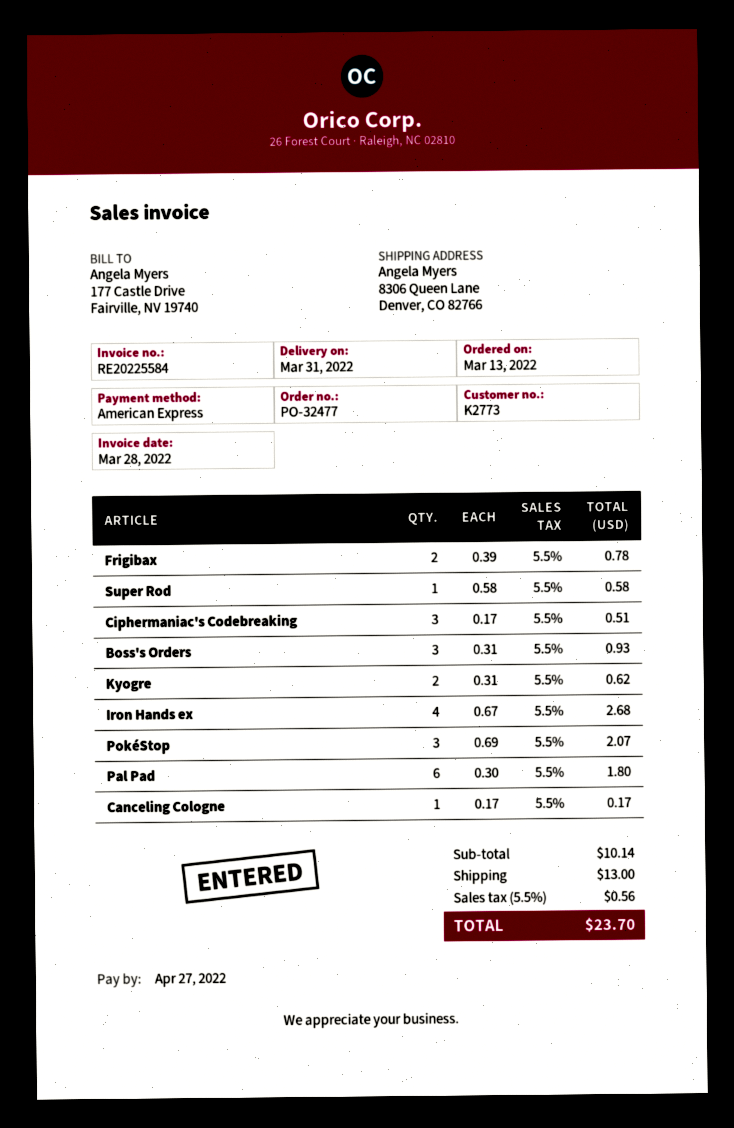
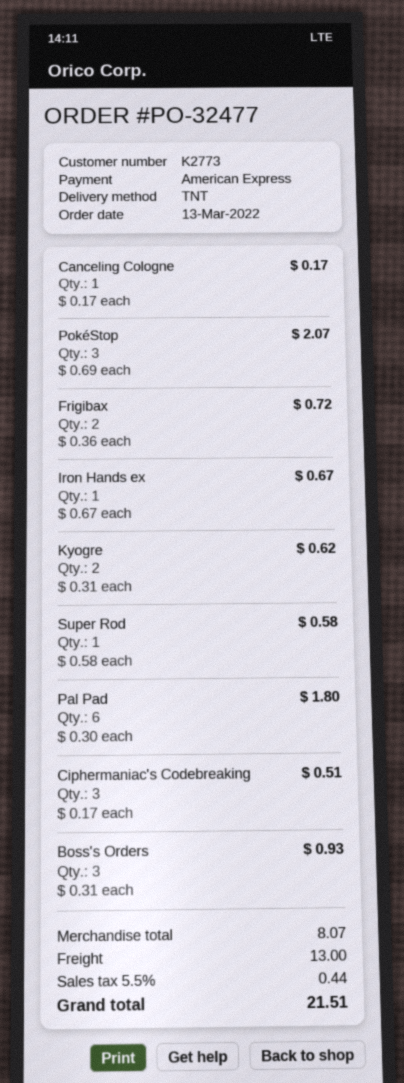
Frigibax: 2 x 0.39 = 0.78 -> 2 x 0.36 = 0.72
Iron Hands ex: 4 x 0.67 = 2.68 -> 1 x 0.67 = 0.67
subtotal: 10.14 -> 8.07
tax: 5.5% = 0.56 -> 5.5% = 0.44
total: 23.70 -> 21.51

